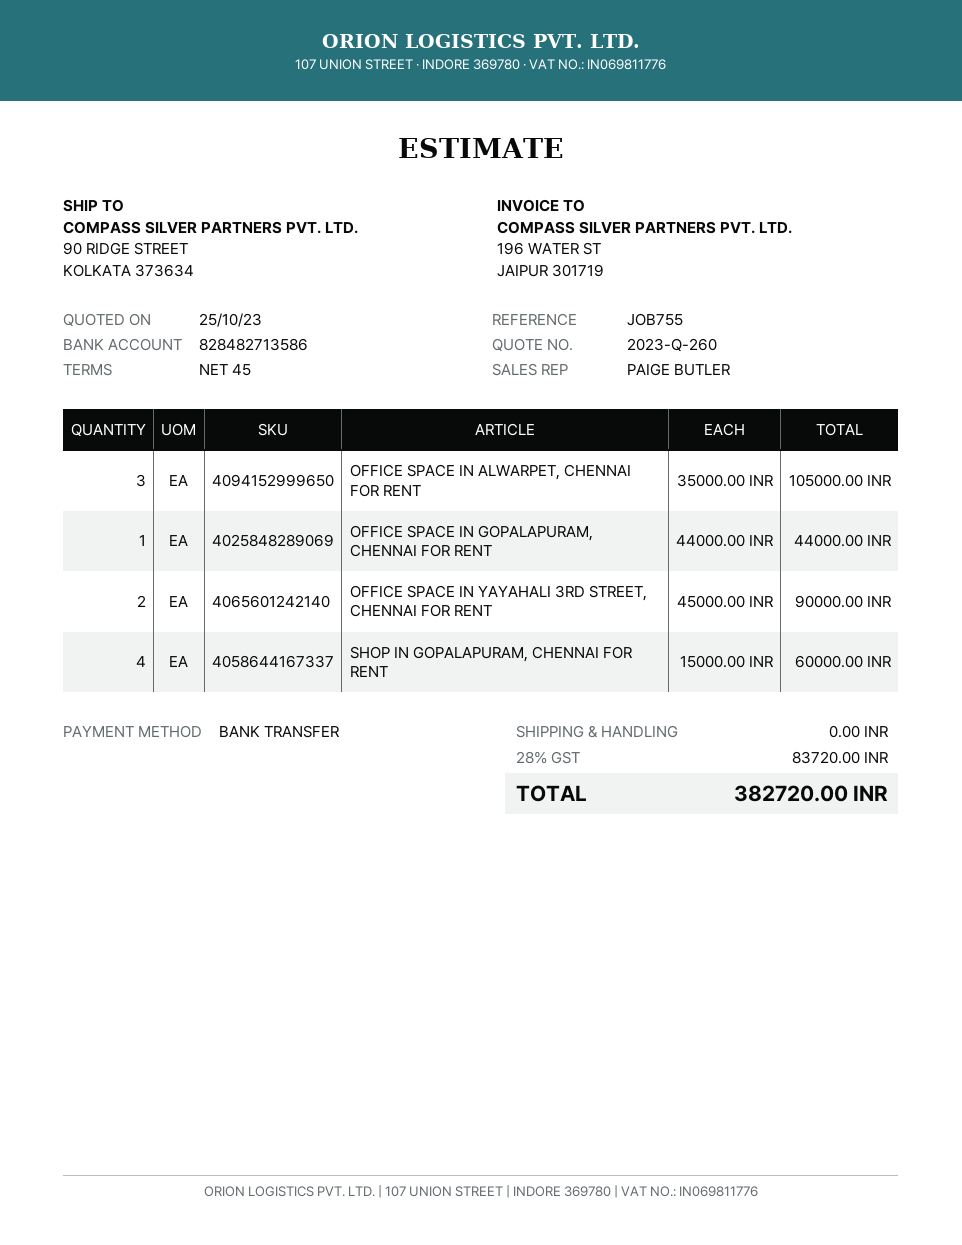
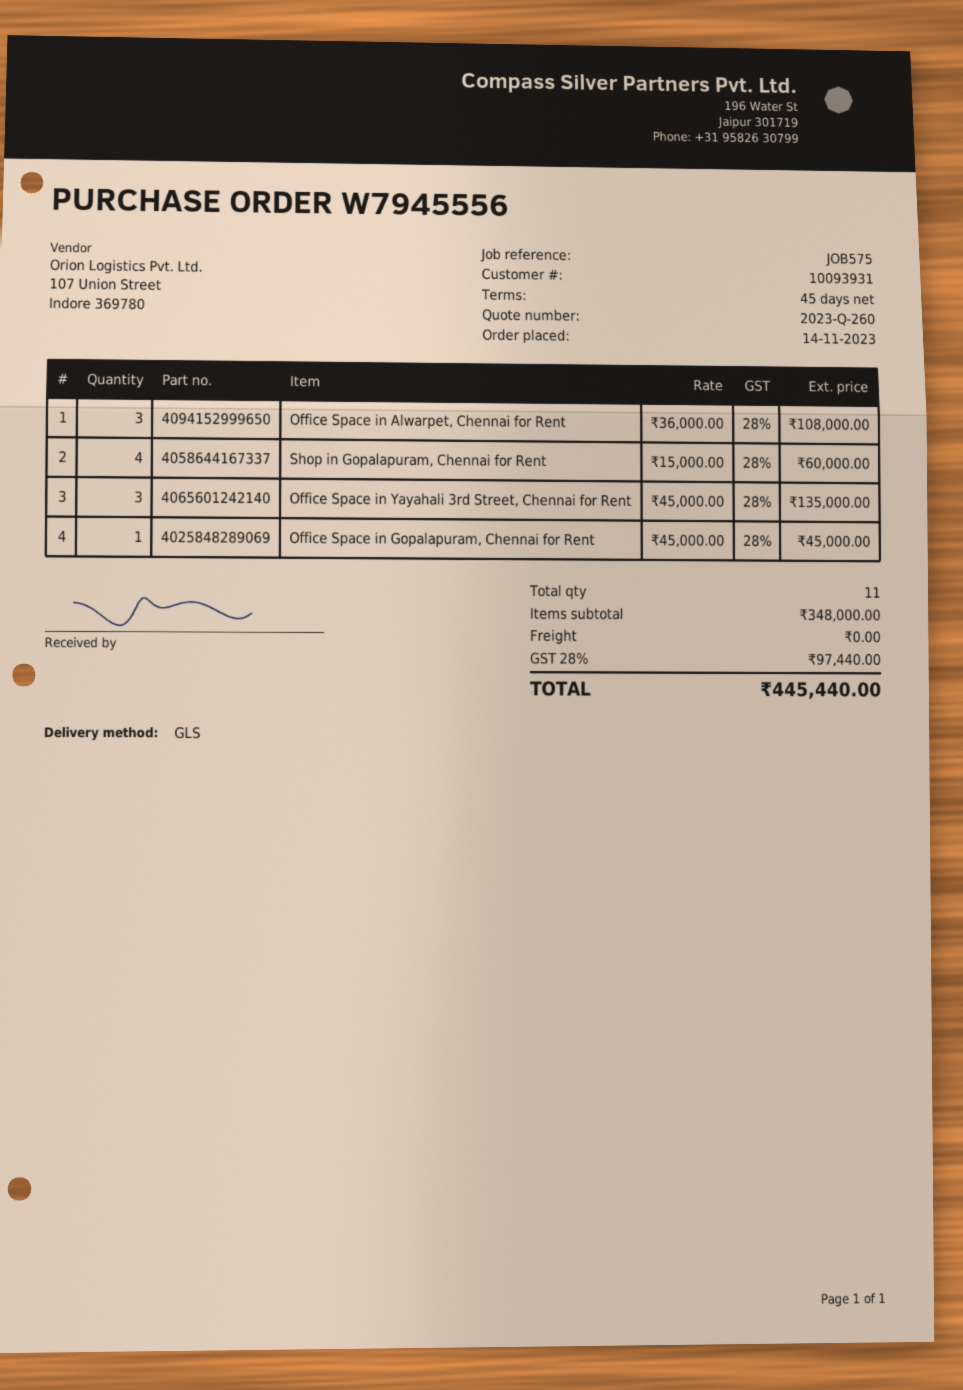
reference: JOB755 -> JOB575
OFFICE SPACE IN ALWARPET, CHENNAI FOR RENT: 3 x 35000.00 = 105000.00 -> 3 x 36000.00 = 108000.00
OFFICE SPACE IN GOPALAPURAM, CHENNAI FOR RENT: 1 x 44000.00 = 44000.00 -> 1 x 45000.00 = 45000.00
OFFICE SPACE IN YAYAHALI 3RD STREET, CHENNAI FOR RENT: 2 x 45000.00 = 90000.00 -> 3 x 45000.00 = 135000.00
tax: 28% = 83720.00 -> 28% = 97440.00
total: 382720.00 -> 445440.00

